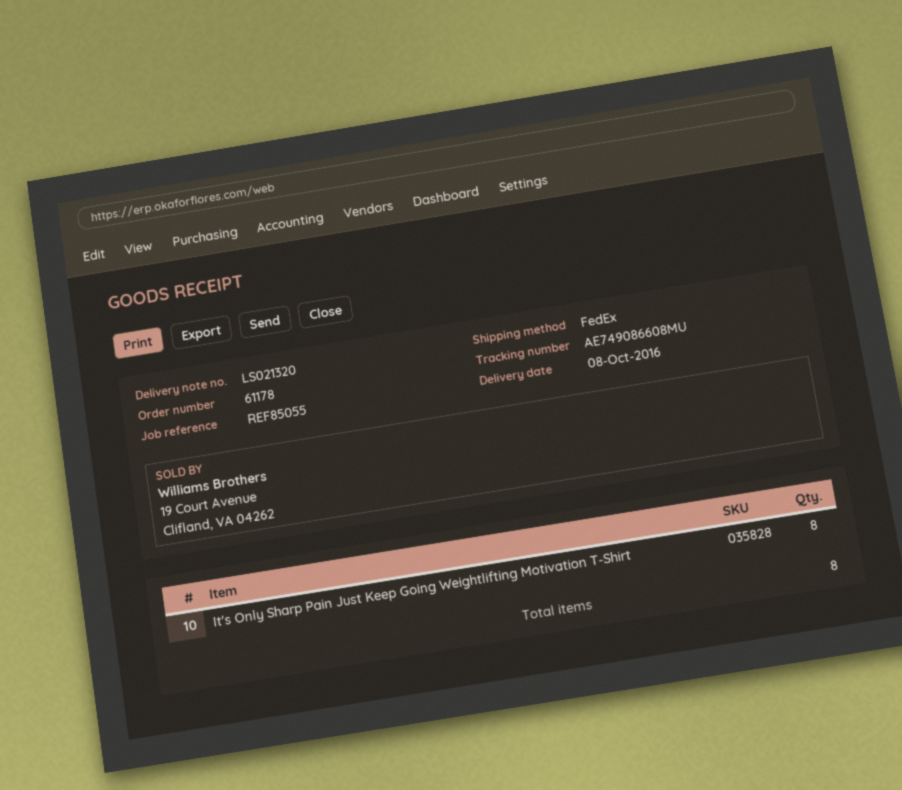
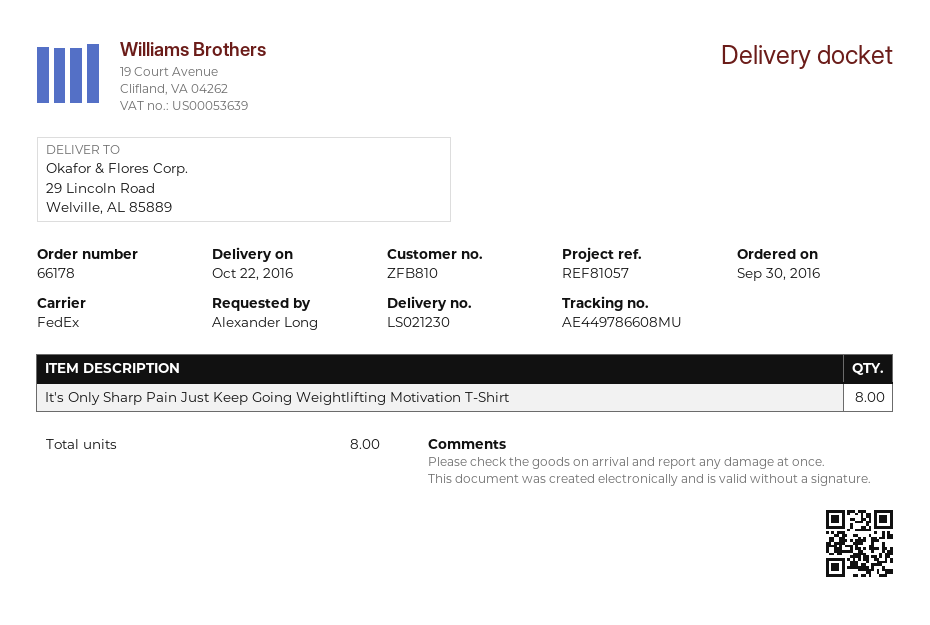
order number: 61178 -> 66178
delivery note number: LS021320 -> LS021230
delivery date: 2016-10-08 -> 2016-10-22
reference: REF85055 -> REF81057
tracking number: AE749086608MU -> AE449786608MU

